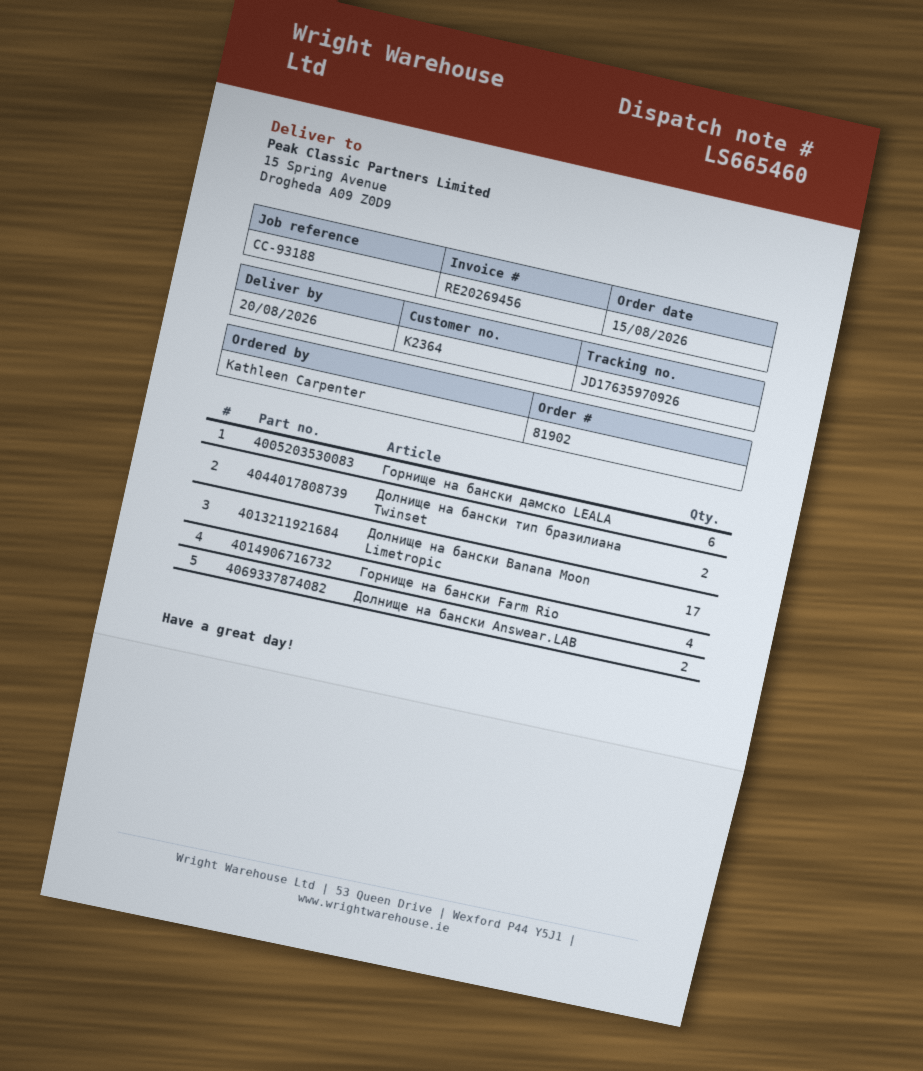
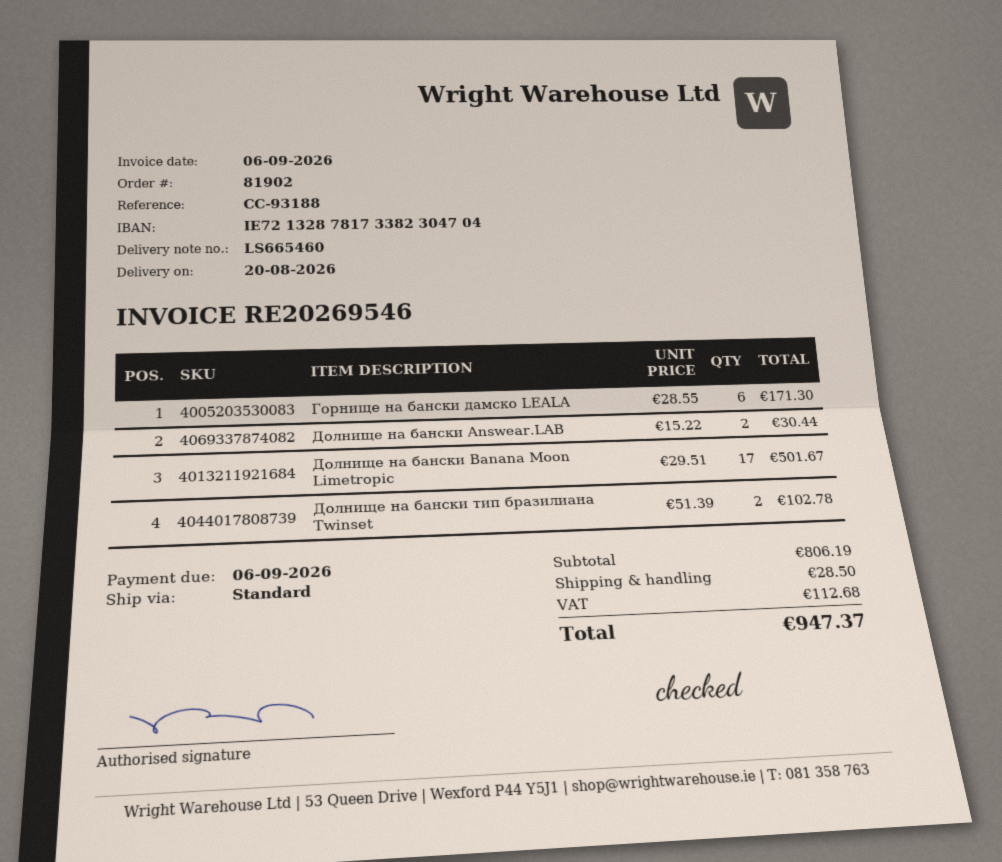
invoice number: RE20269456 -> RE20269546
Горнище на бански Farm Rio: 4 -> none

